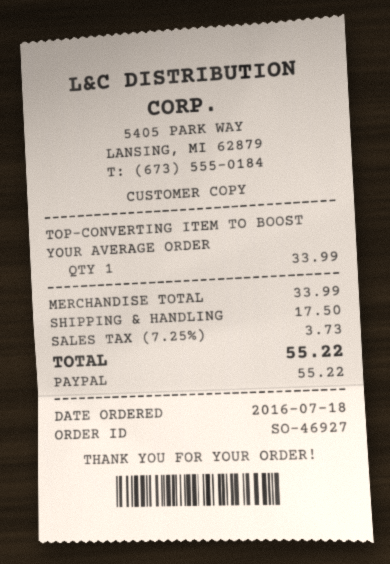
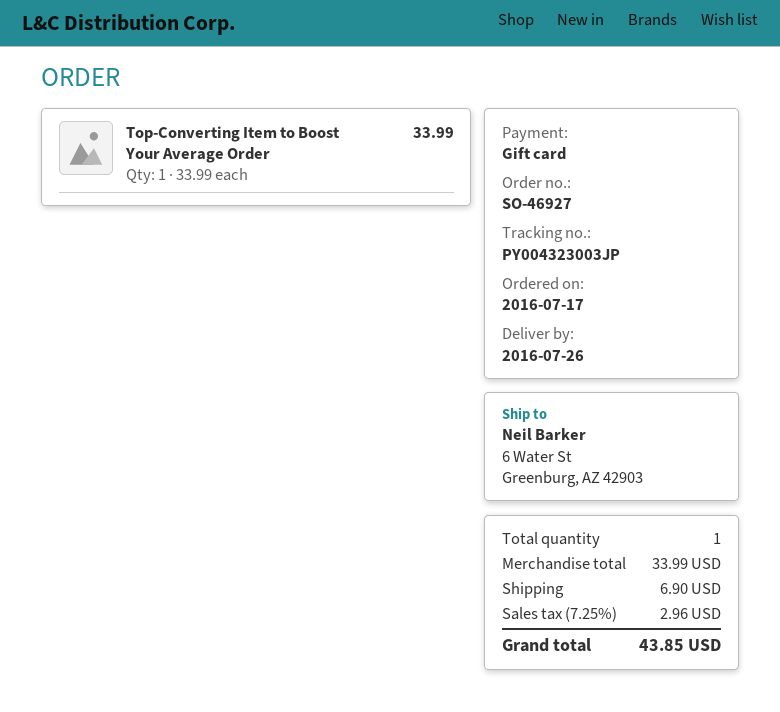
order date: 2016-07-18 -> 2016-07-17
payment method: PayPal -> gift card
shipping: 17.50 -> 6.90
tax: 7.25% = 3.73 -> 7.25% = 2.96
total: 55.22 -> 43.85

